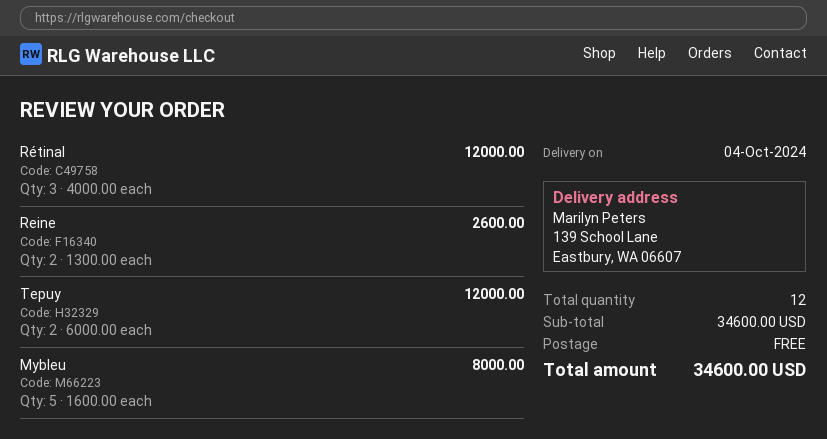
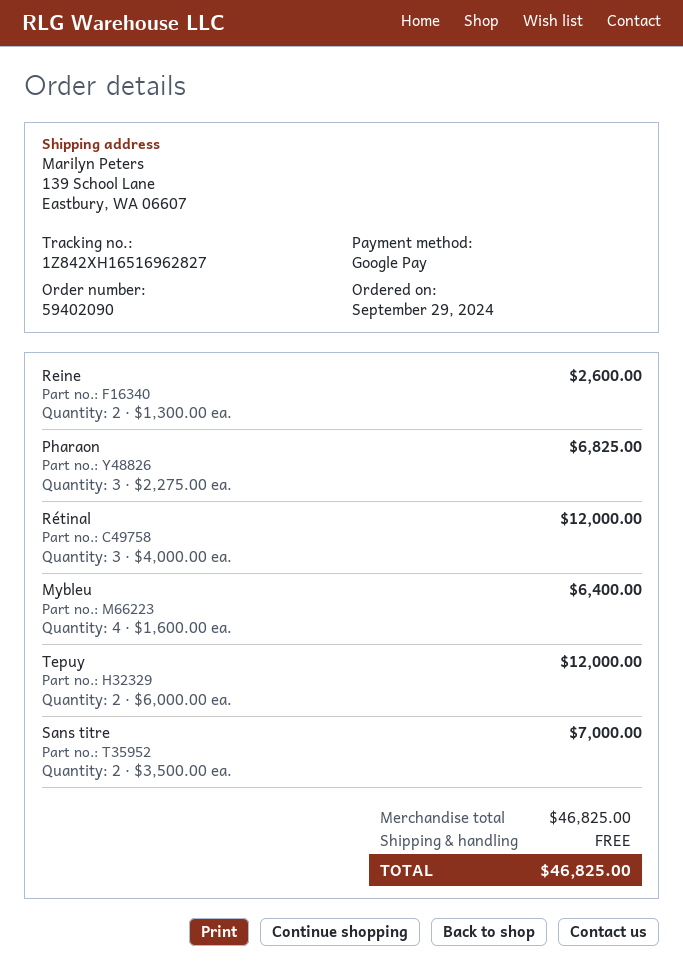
Mybleu: 5 x 1600.00 = 8000.00 -> 4 x 1600.00 = 6400.00
Pharaon: none -> 3 x 2275.00 = 6825.00
Sans titre: none -> 2 x 3500.00 = 7000.00
subtotal: 34600.00 -> 46825.00
total: 34600.00 -> 46825.00

